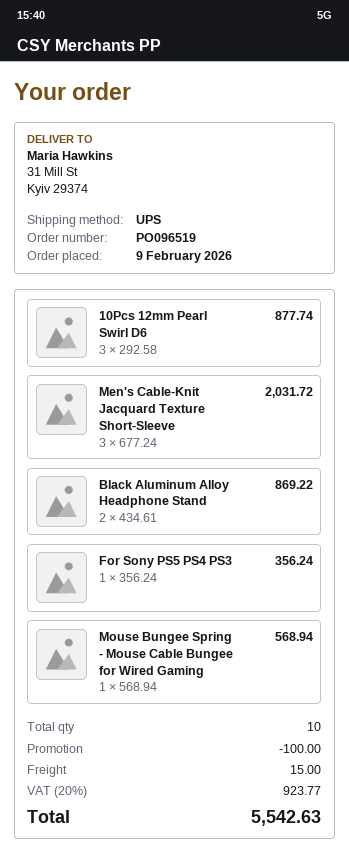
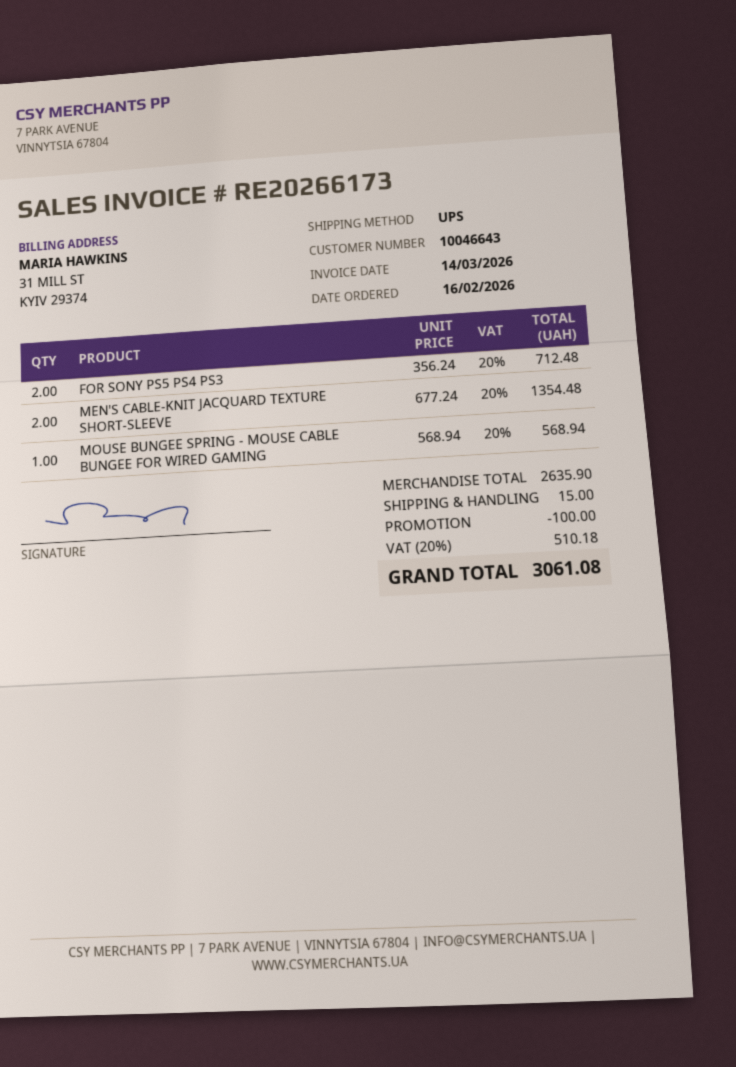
order date: 2026-02-09 -> 2026-02-16
10Pcs 12mm Pearl Swirl D6: 3 x 292.58 = 877.74 -> none
Men's Cable-Knit Jacquard Texture Short-Sleeve: 3 x 677.24 = 2031.72 -> 2 x 677.24 = 1354.48
Black Aluminum Alloy Headphone Stand: 2 x 434.61 = 869.22 -> none
For Sony PS5 PS4 PS3: 1 x 356.24 = 356.24 -> 2 x 356.24 = 712.48
tax: 20% = 923.77 -> 20% = 510.18
total: 5542.63 -> 3061.08

